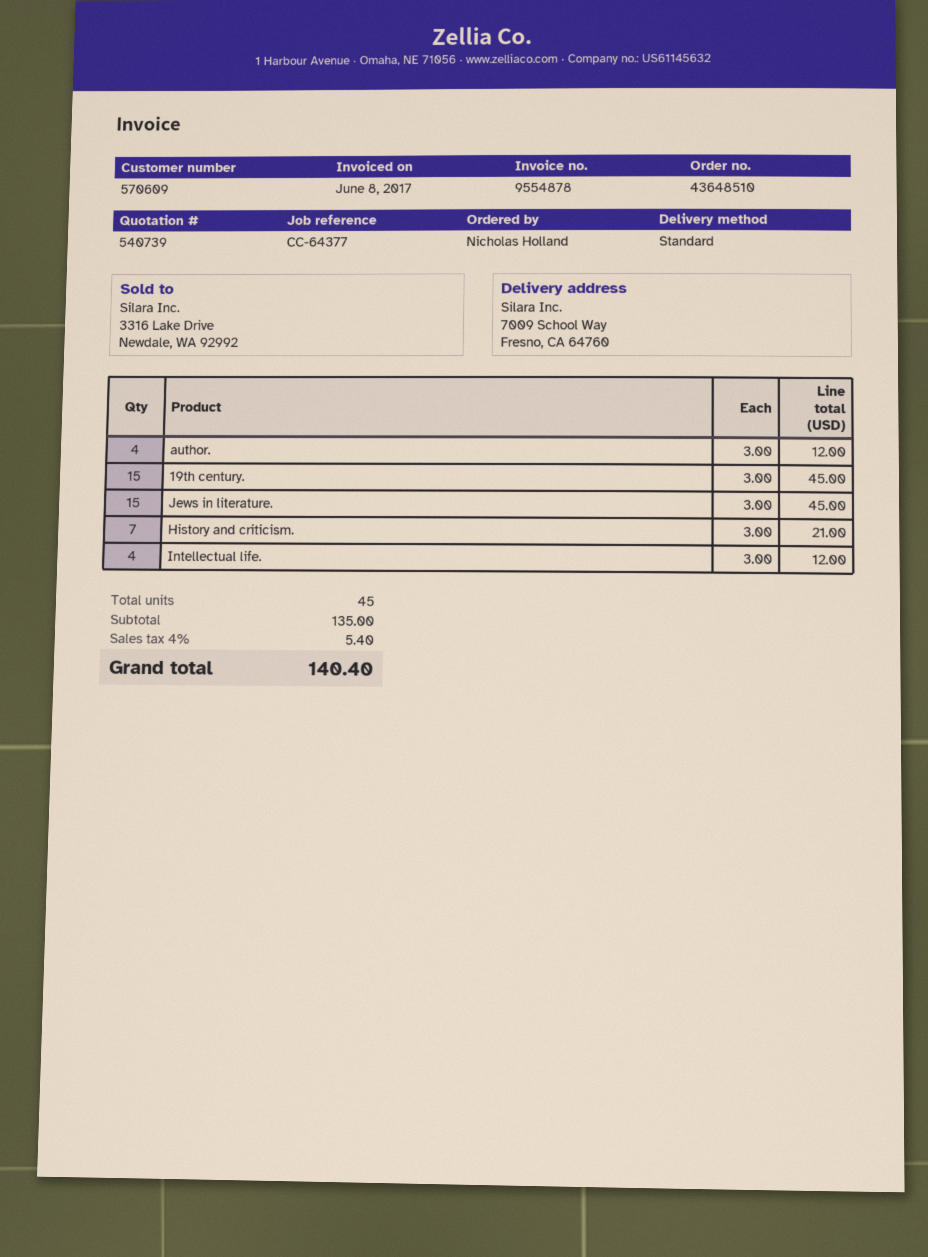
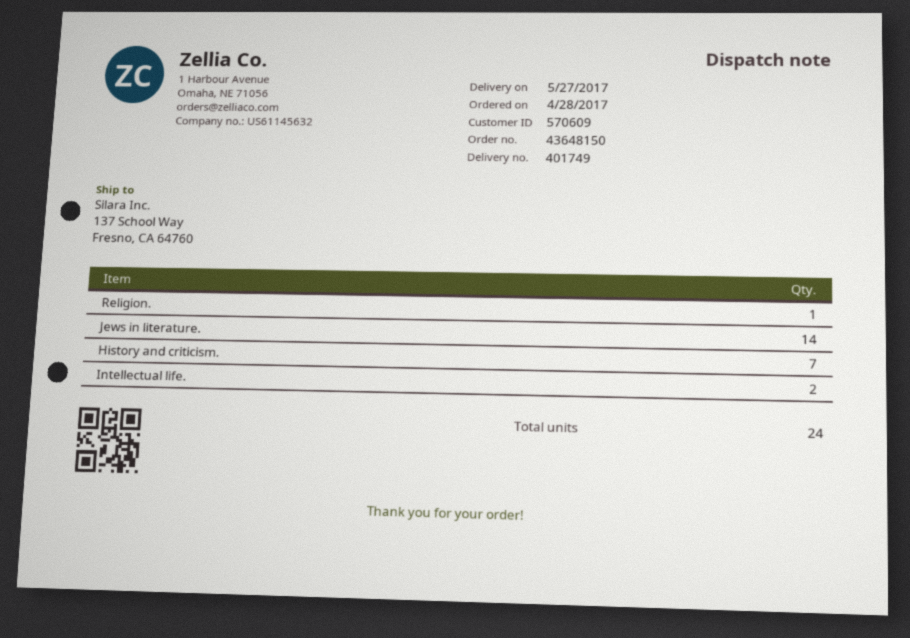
order number: 43648510 -> 43648150
ship to: 7009 School Way, Fresno, CA 64760 -> 137 School Way, Fresno, CA 64760
author.: 4 -> none
19th century.: 15 -> none
Jews in literature.: 15 -> 14
Intellectual life.: 4 -> 2
Religion.: none -> 1
total quantity: 45 -> 24

